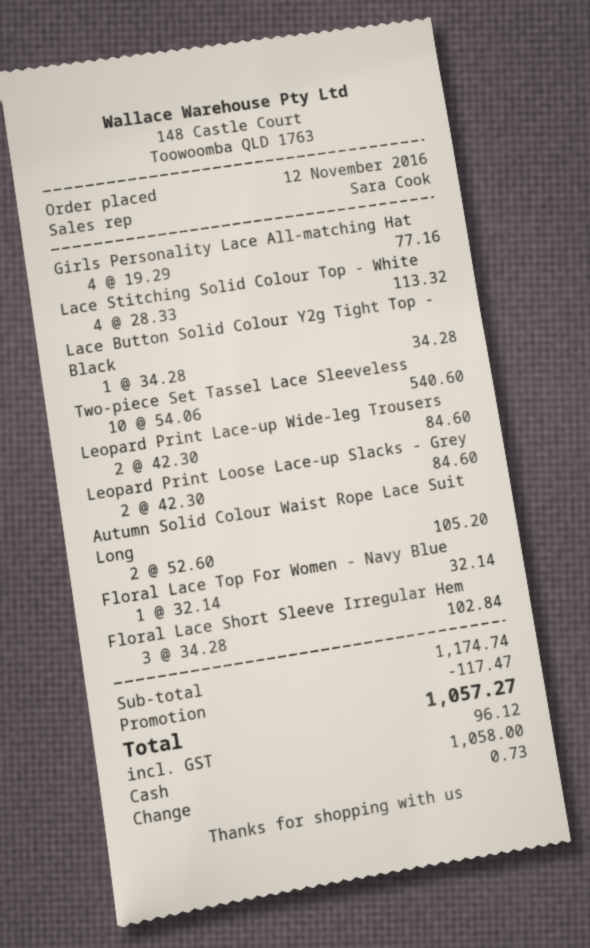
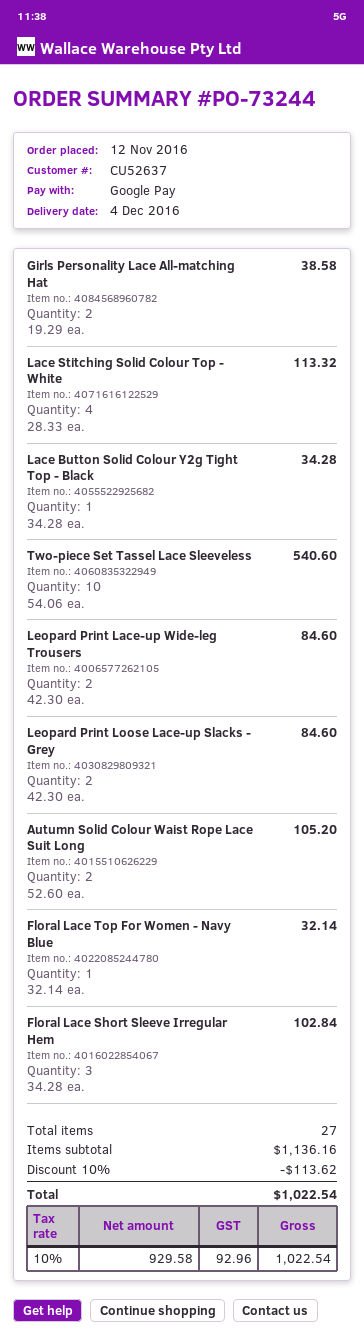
payment method: cash -> Google Pay
Girls Personality Lace All-matching Hat: 4 x 19.29 = 77.16 -> 2 x 19.29 = 38.58
subtotal: 1174.74 -> 1136.16
discount: 117.47 -> 113.62
tax: 96.12 -> 92.96
total: 1057.27 -> 1022.54

